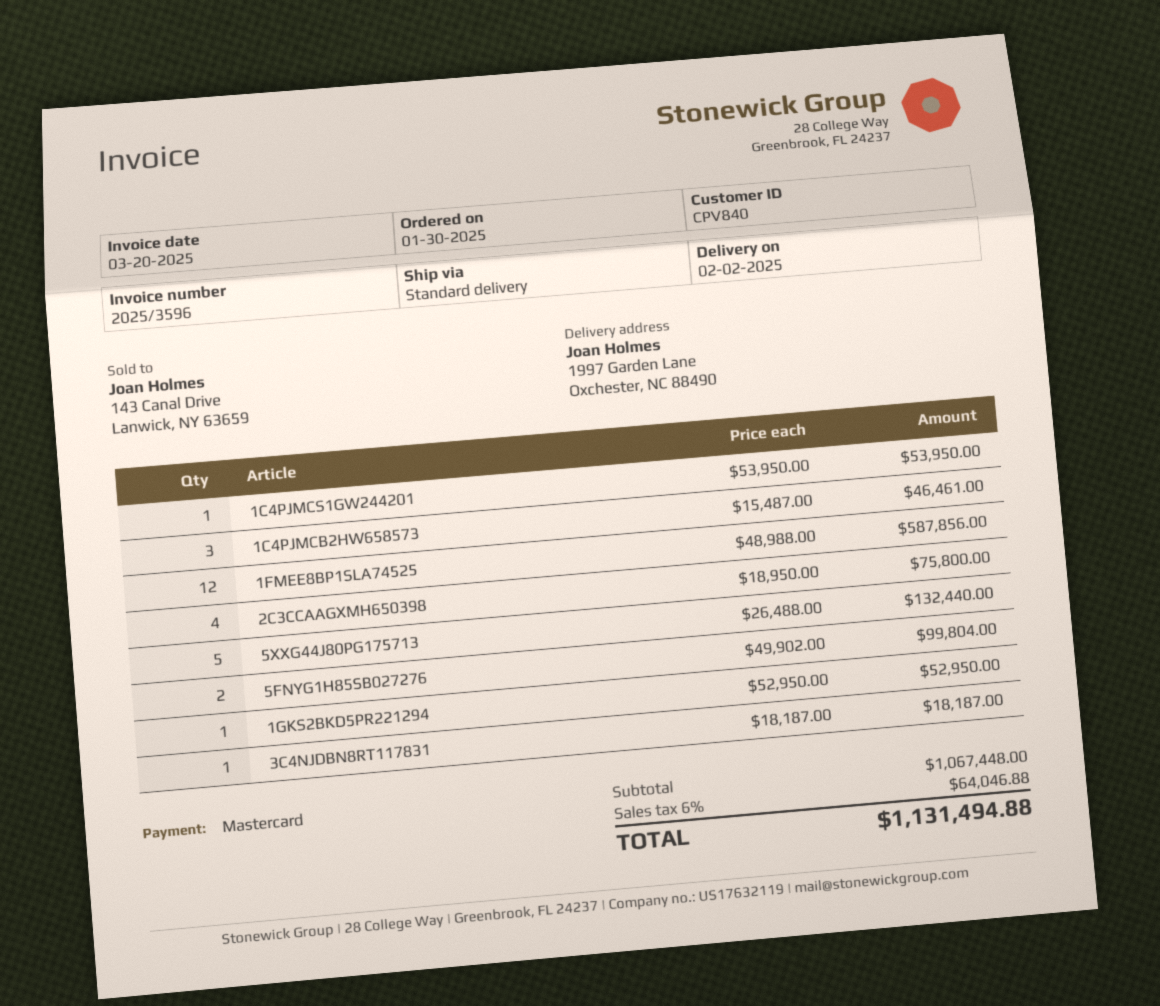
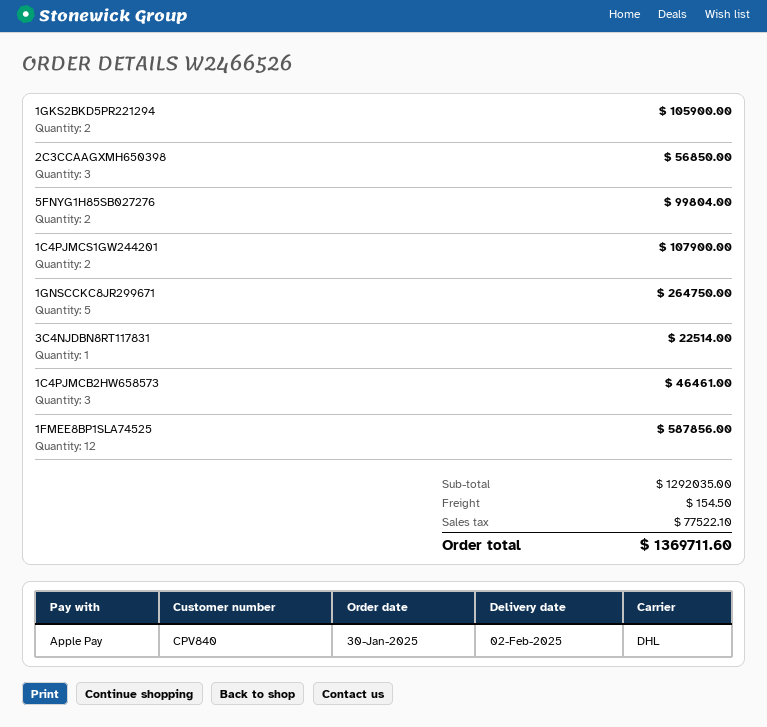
payment method: Mastercard -> Apple Pay
shipping method: standard -> DHL
1C4PJMCS1GW244201: 1 for 53950.00 -> 2 for 107900.00
2C3CCAAGXMH650398: 4 for 75800.00 -> 3 for 56850.00
5XXG44J80PG175713: 5 for 132440.00 -> none
1GKS2BKD5PR221294: 1 for 52950.00 -> 2 for 105900.00
3C4NJDBN8RT117831: 1 for 18187.00 -> 1 for 22514.00
1GNSCCKC8JR299671: none -> 5 for 264750.00
subtotal: 1067448.00 -> 1292035.00
shipping: none -> 154.50
tax: 64046.88 -> 77522.10
total: 1131494.88 -> 1369711.60

